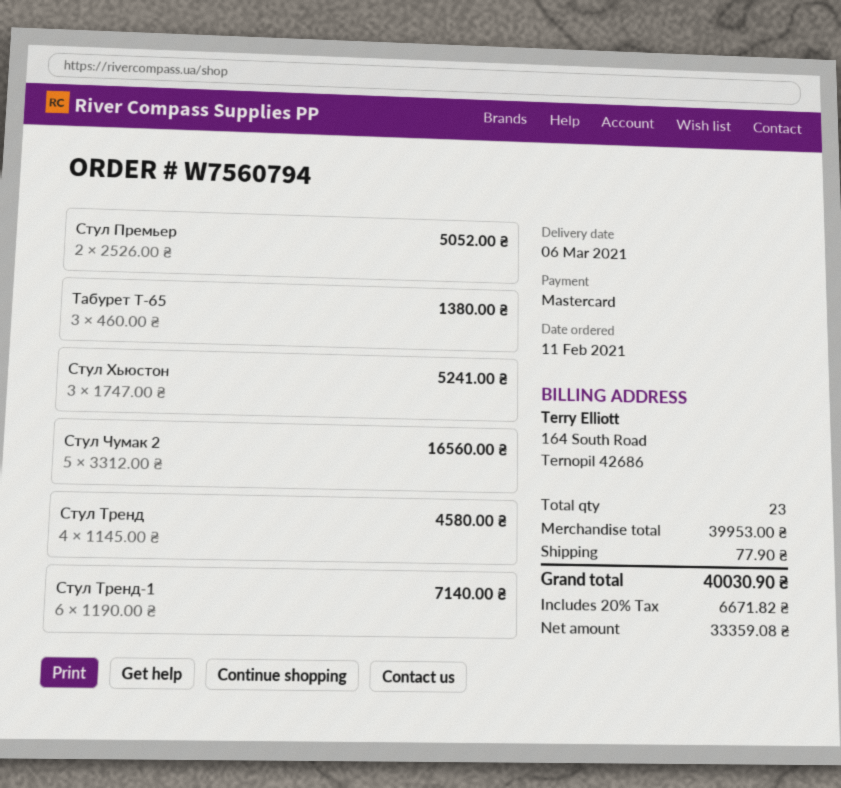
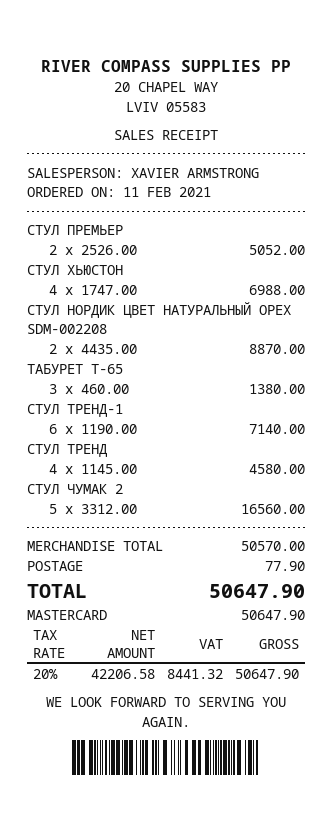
Стул Хьюстон: 3 x 1747.00 = 5241.00 -> 4 x 1747.00 = 6988.00
СТУЛ НОРДИК ЦВЕТ НАТУРАЛЬНЫЙ ОРЕХ SDM-002208: none -> 2 x 4435.00 = 8870.00
subtotal: 39953.00 -> 50570.00
net: 33359.08 -> 42206.58
tax: 20% = 6671.82 -> 20% = 8441.32
total: 40030.90 -> 50647.90

